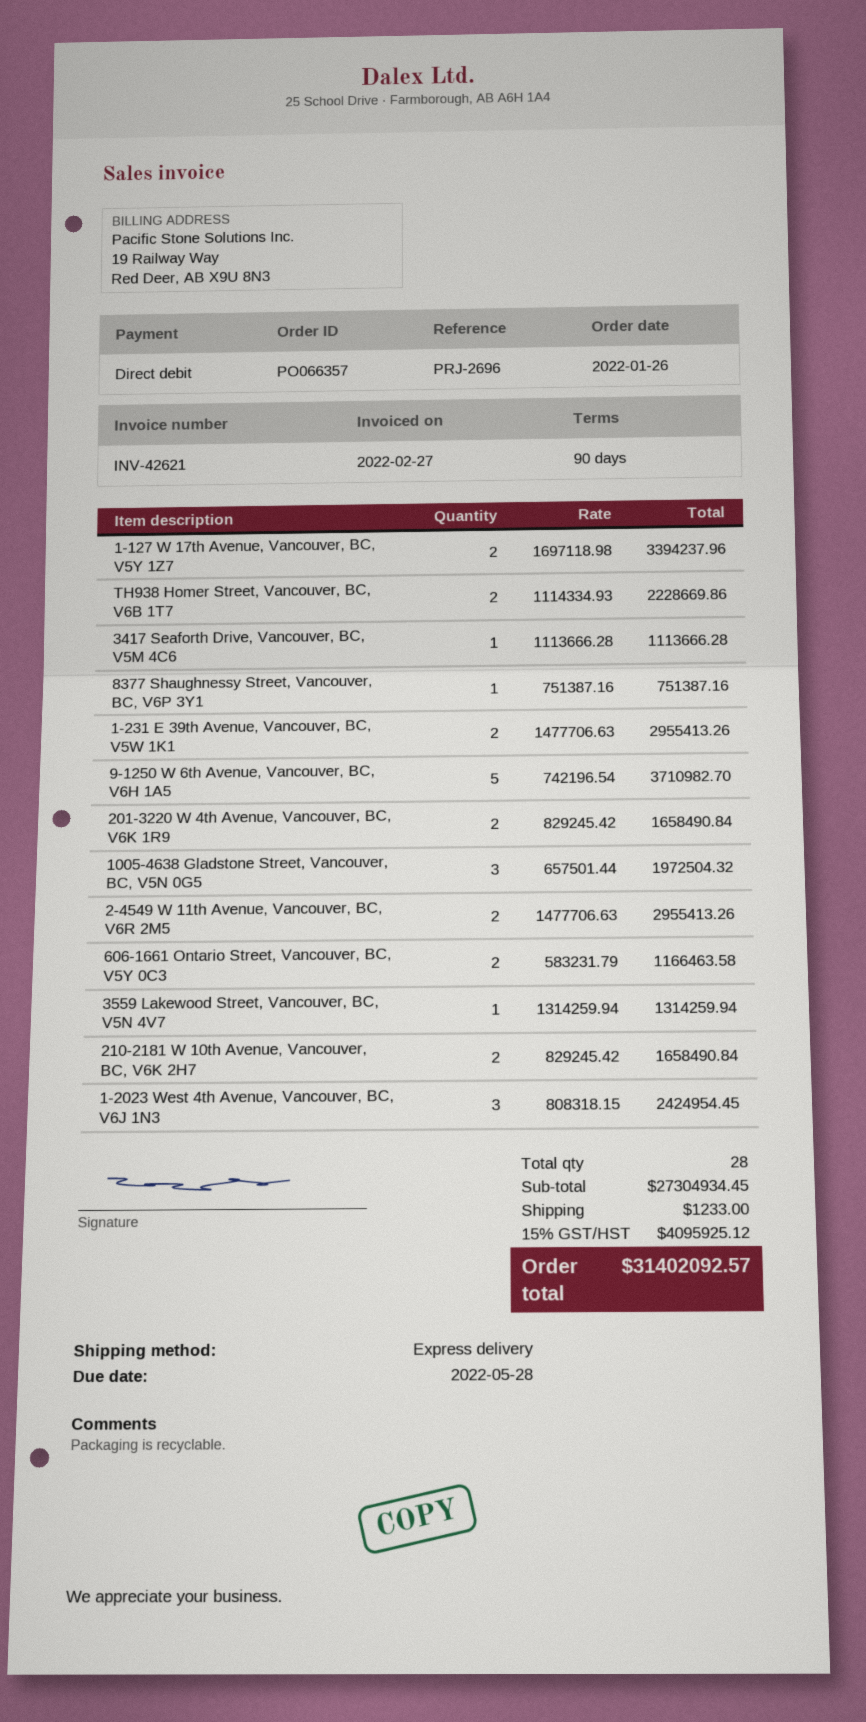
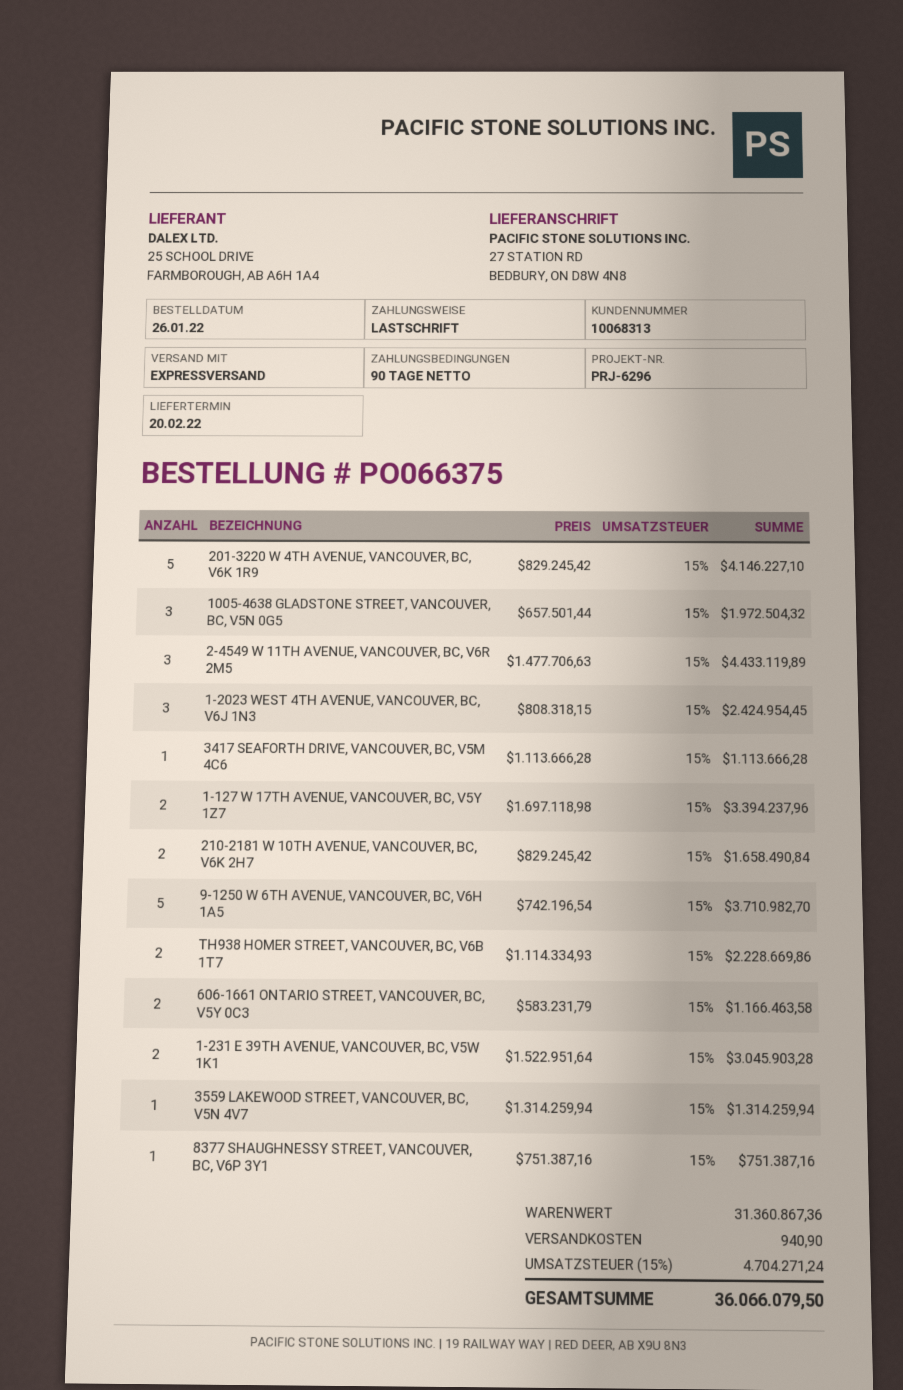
order number: PO066357 -> PO066375
reference: PRJ-2696 -> PRJ-6296
1-231 E 39th Avenue, Vancouver, BC, V5W 1K1: 2 x 1477706.63 = 2955413.26 -> 2 x 1522951.64 = 3045903.28
201-3220 W 4th Avenue, Vancouver, BC, V6K 1R9: 2 x 829245.42 = 1658490.84 -> 5 x 829245.42 = 4146227.10
2-4549 W 11th Avenue, Vancouver, BC, V6R 2M5: 2 x 1477706.63 = 2955413.26 -> 3 x 1477706.63 = 4433119.89
subtotal: 27304934.45 -> 31360867.36
shipping: 1233.00 -> 940.90
tax: 15% = 4095925.12 -> 15% = 4704271.24
total: 31402092.57 -> 36066079.50

